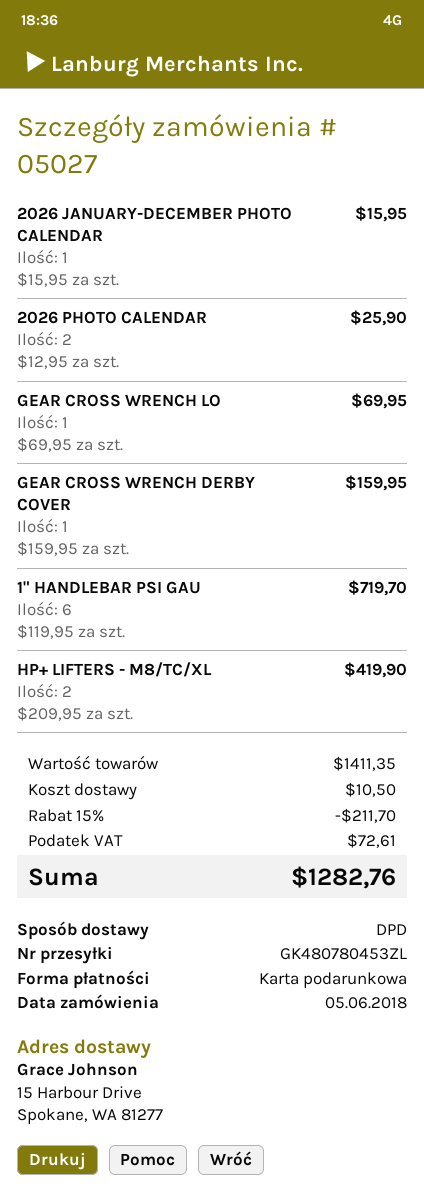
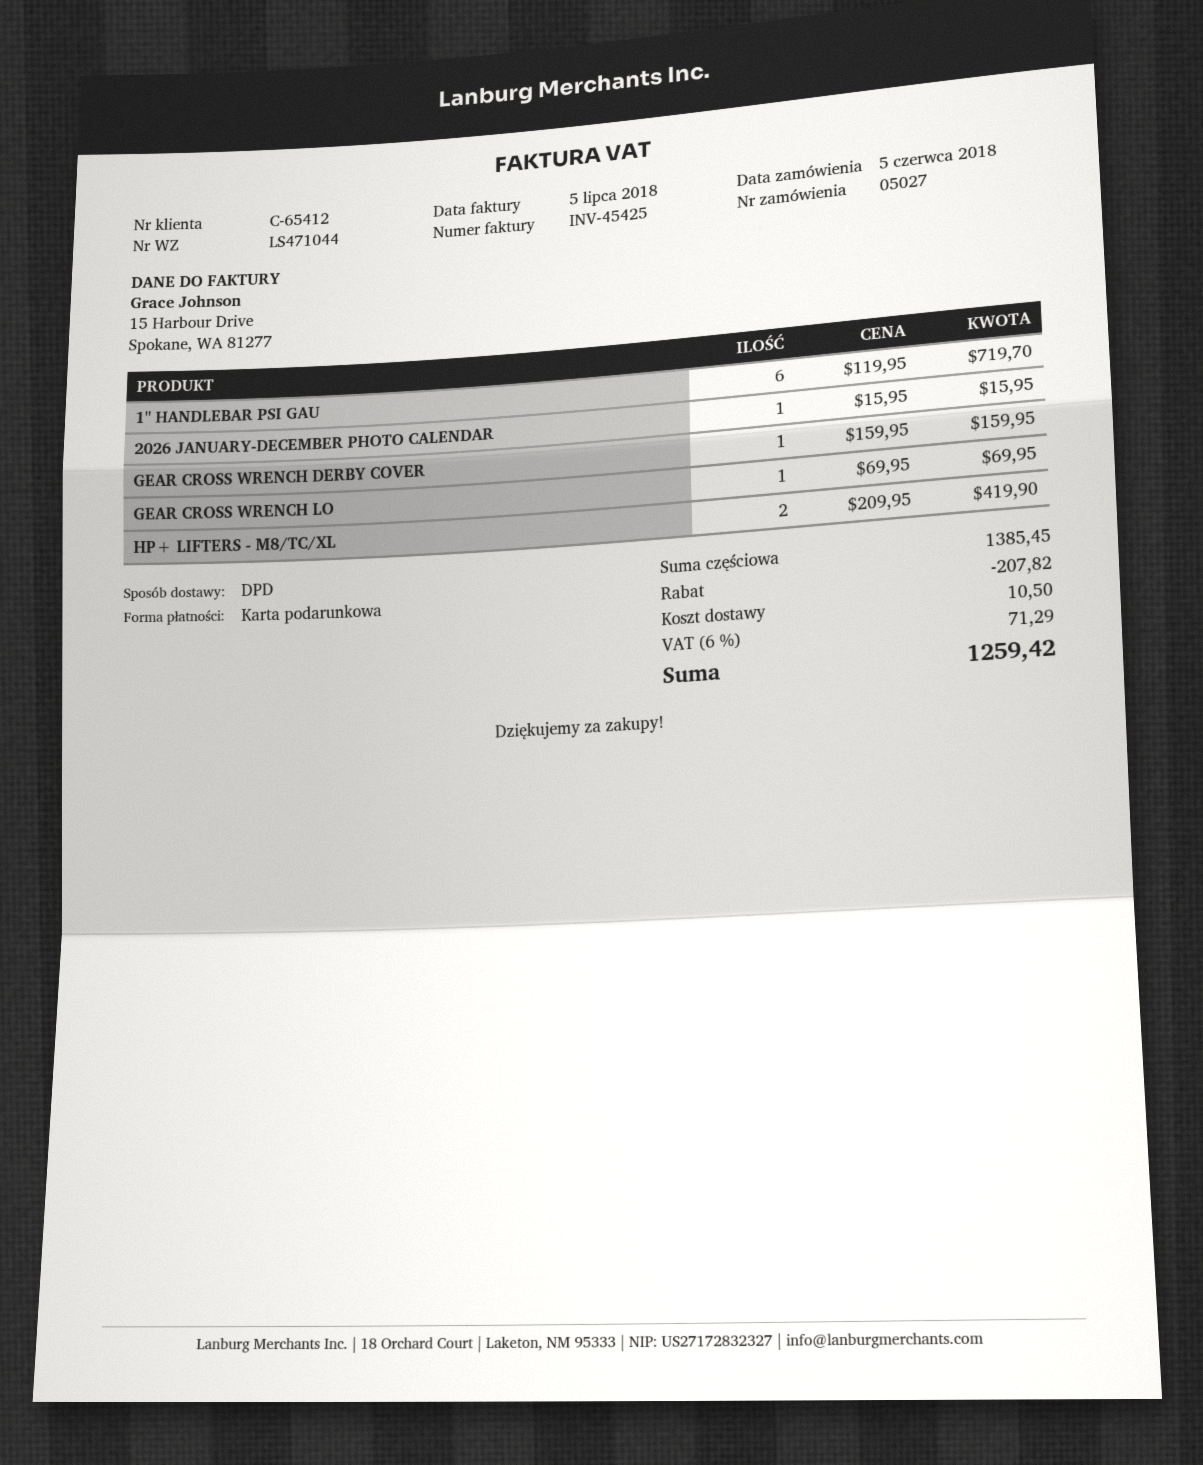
2026 PHOTO CALENDAR: 2 x 12.95 = 25.90 -> none
subtotal: 1411.35 -> 1385.45
discount: 211.70 -> 207.82
tax: 72.61 -> 71.29
total: 1282.76 -> 1259.42

